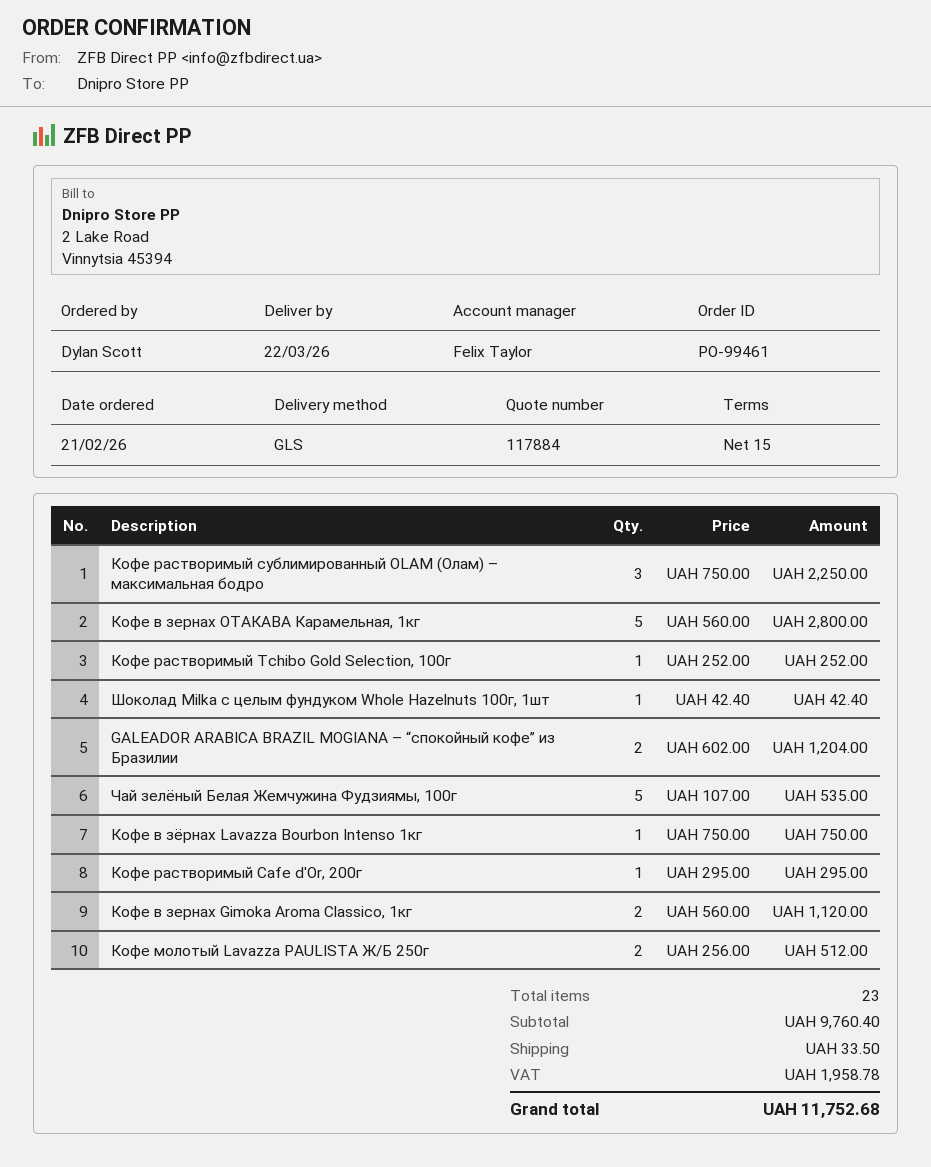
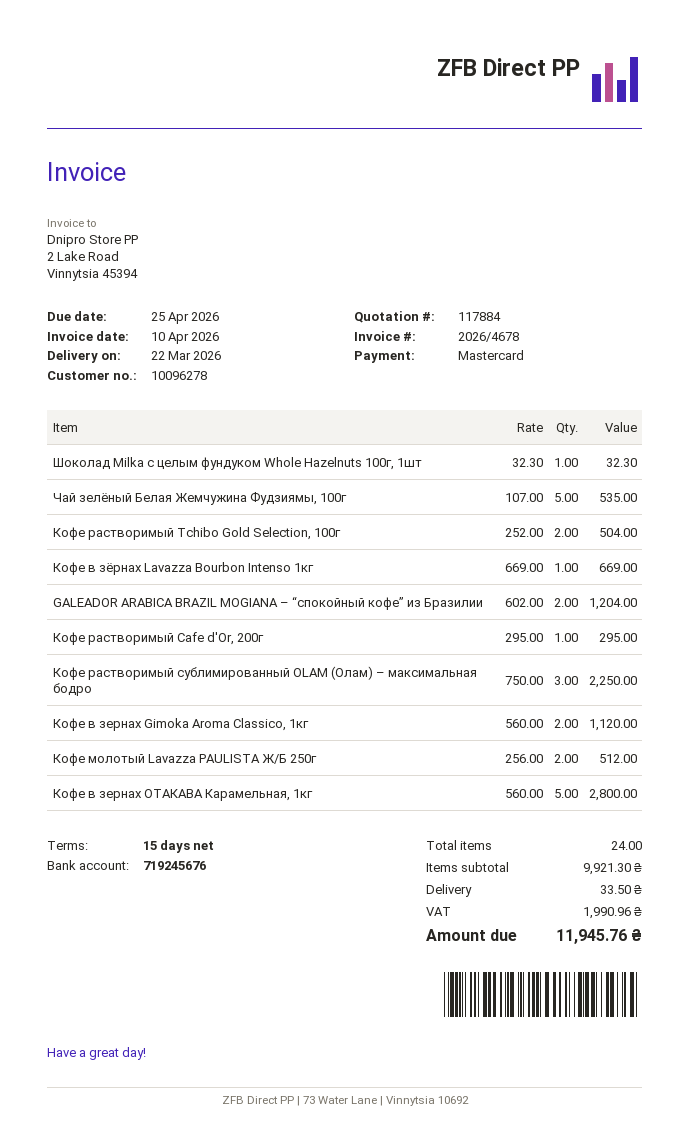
Кофе растворимый Tchibo Gold Selection, 100г: 1 x 252.00 = 252.00 -> 2 x 252.00 = 504.00
Шоколад Milka с целым фундуком Whole Hazelnuts 100г, 1шт: 1 x 42.40 = 42.40 -> 1 x 32.30 = 32.30
Кофе в зёрнах Lavazza Bourbon Intenso 1кг: 1 x 750.00 = 750.00 -> 1 x 669.00 = 669.00
total quantity: 23 -> 24
subtotal: 9760.40 -> 9921.30
tax: 1958.78 -> 1990.96
total: 11752.68 -> 11945.76

